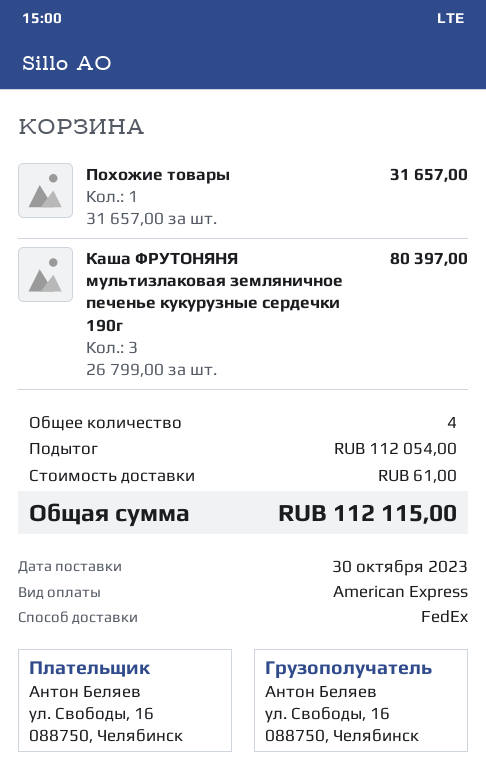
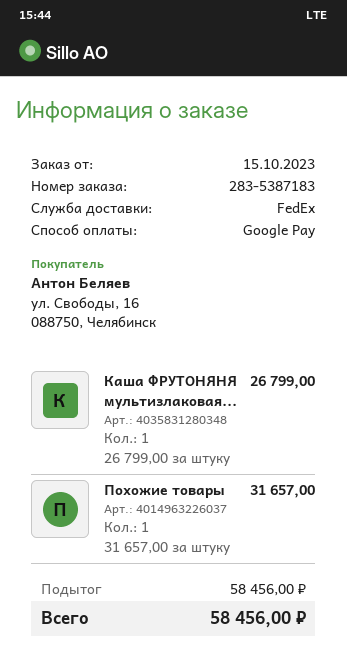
payment method: American Express -> Google Pay
Каша ФРУТОНЯНЯ мультизлаковая земляничное печенье кукурузные сердечки 190г: 3 x 26799.00 = 80397.00 -> 1 x 26799.00 = 26799.00
subtotal: 112054.00 -> 58456.00
shipping: 61.00 -> none
total: 112115.00 -> 58456.00

